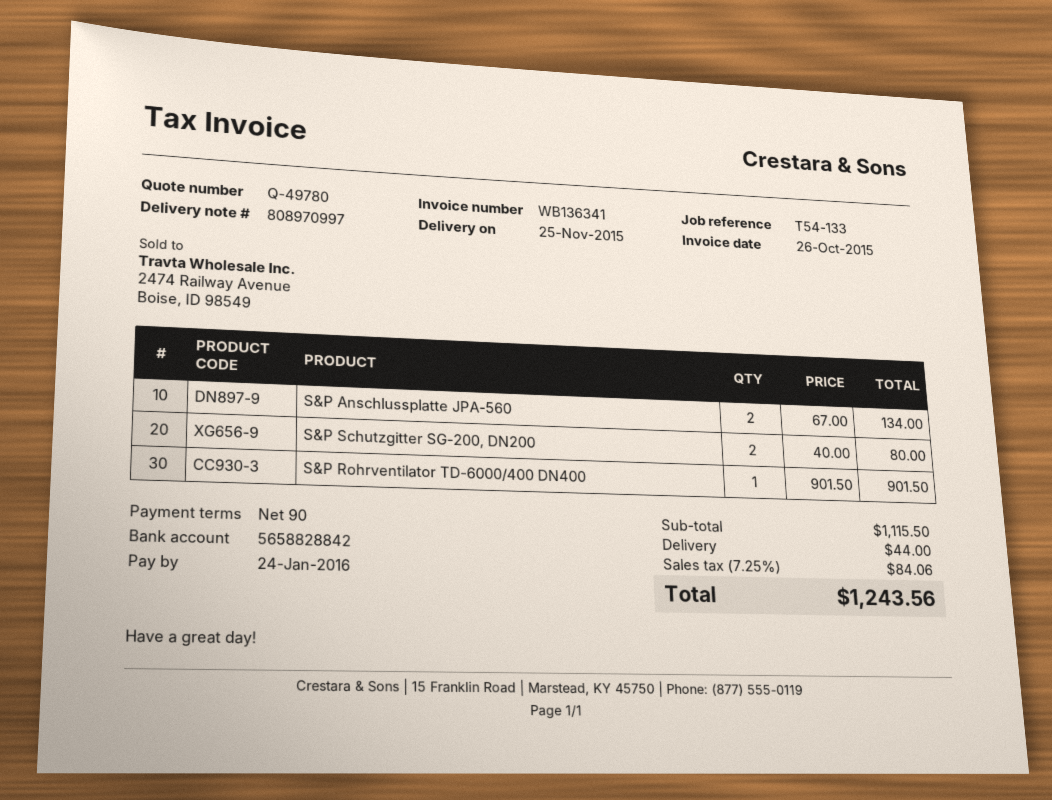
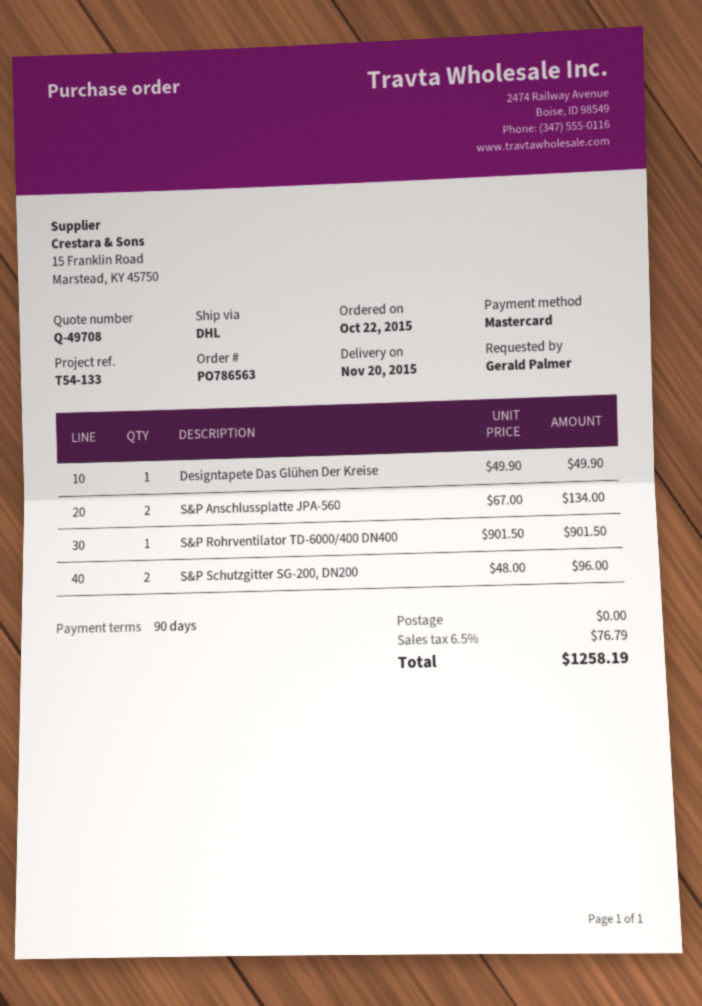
quote number: Q-49780 -> Q-49708
delivery date: 2015-11-25 -> 2015-11-20
S&P Schutzgitter SG-200, DN200: 2 x 40.00 = 80.00 -> 2 x 48.00 = 96.00
Designtapete Das Glühen Der Kreise: none -> 1 x 49.90 = 49.90
shipping: 44.00 -> 0.00
tax: 7.25% = 84.06 -> 6.5% = 76.79
total: 1243.56 -> 1258.19

